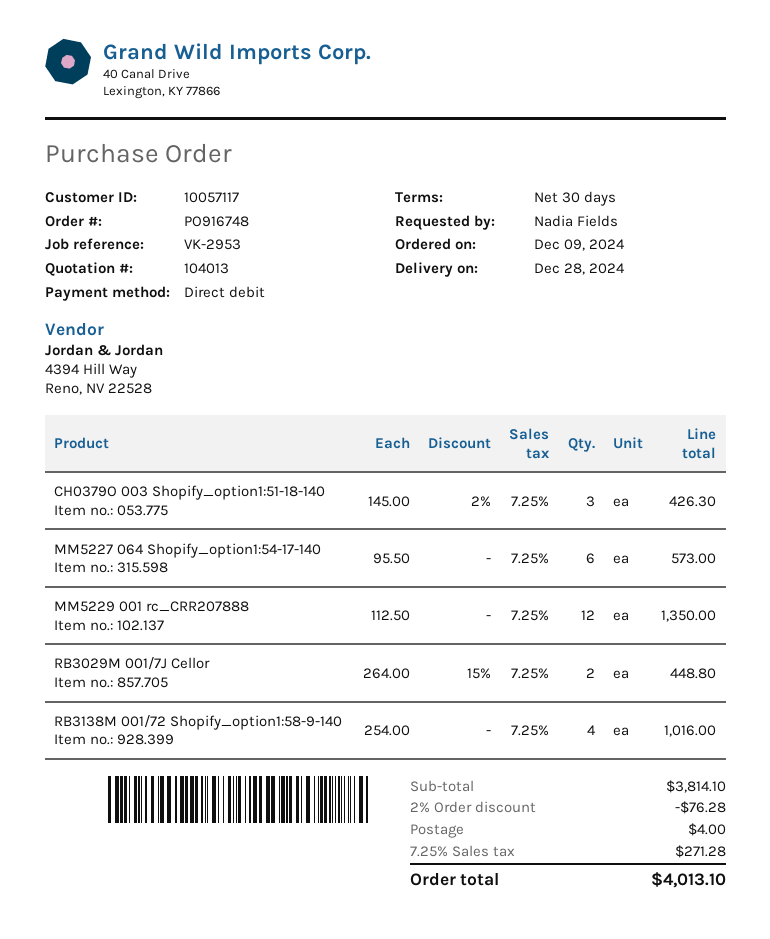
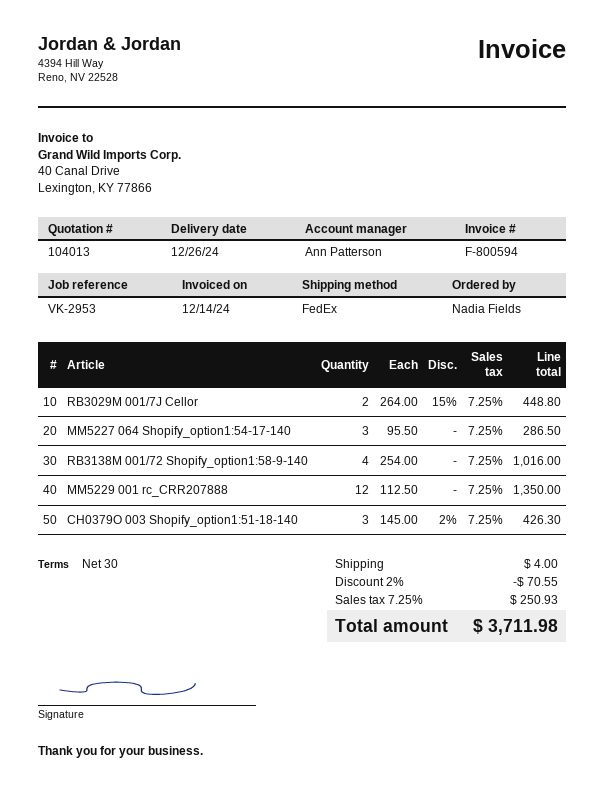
delivery date: 2024-12-28 -> 2024-12-26
MM5227 064 Shopify_option1:54-17-140: 6 x 95.50 = 573.00 -> 3 x 95.50 = 286.50
discount: 2% = 76.28 -> 2% = 70.55
tax: 7.25% = 271.28 -> 7.25% = 250.93
total: 4013.10 -> 3711.98

